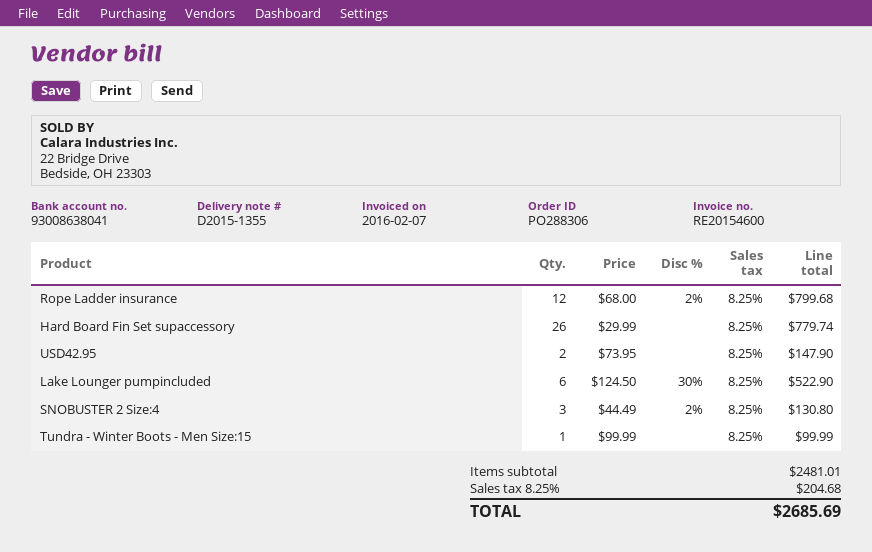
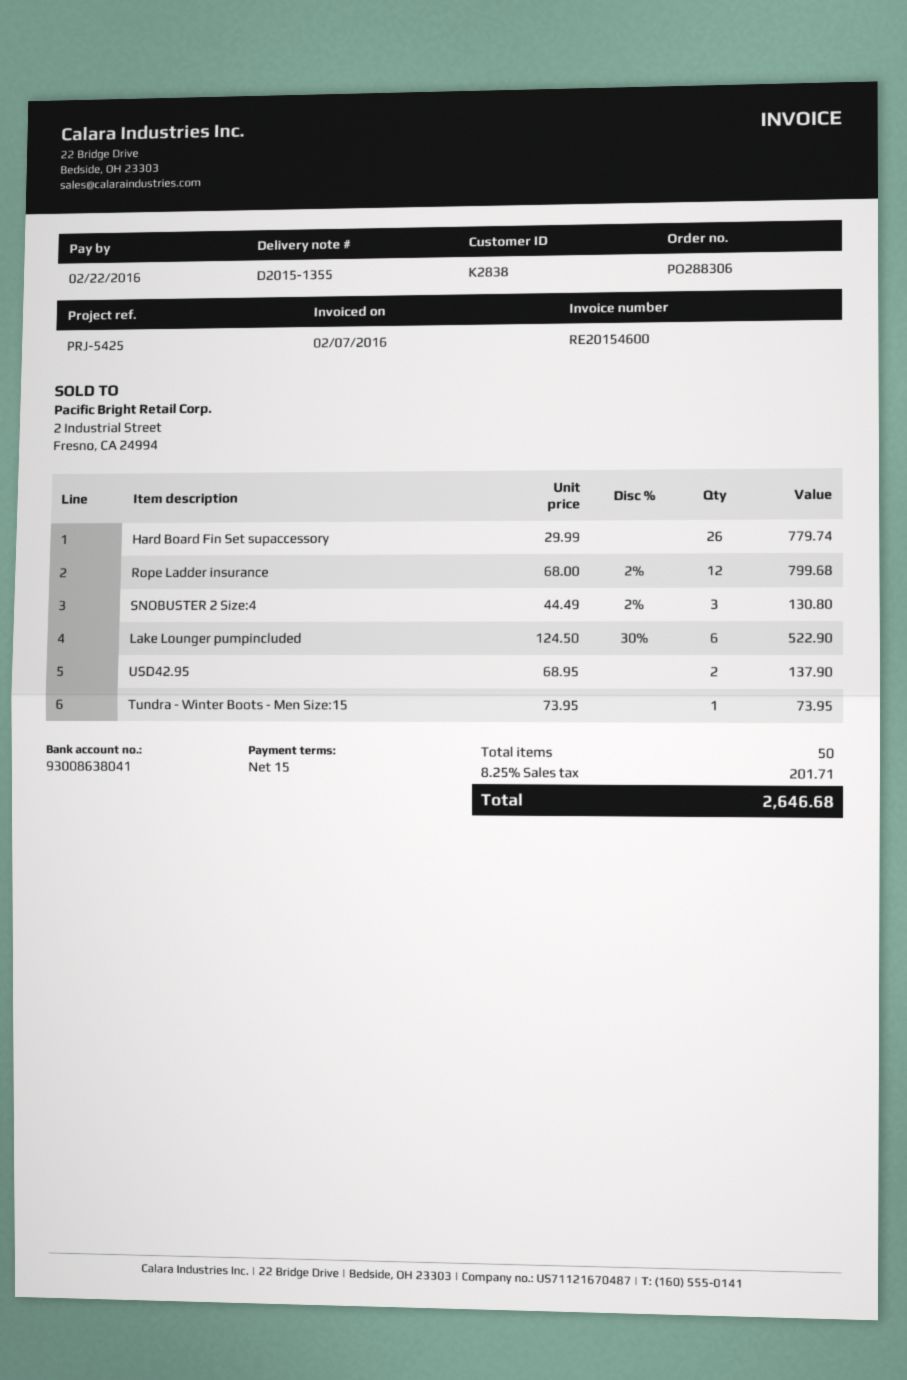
USD42.95: 2 x 73.95 = 147.90 -> 2 x 68.95 = 137.90
Tundra - Winter Boots - Men Size:15: 1 x 99.99 = 99.99 -> 1 x 73.95 = 73.95
tax: 8.25% = 204.68 -> 8.25% = 201.71
total: 2685.69 -> 2646.68

